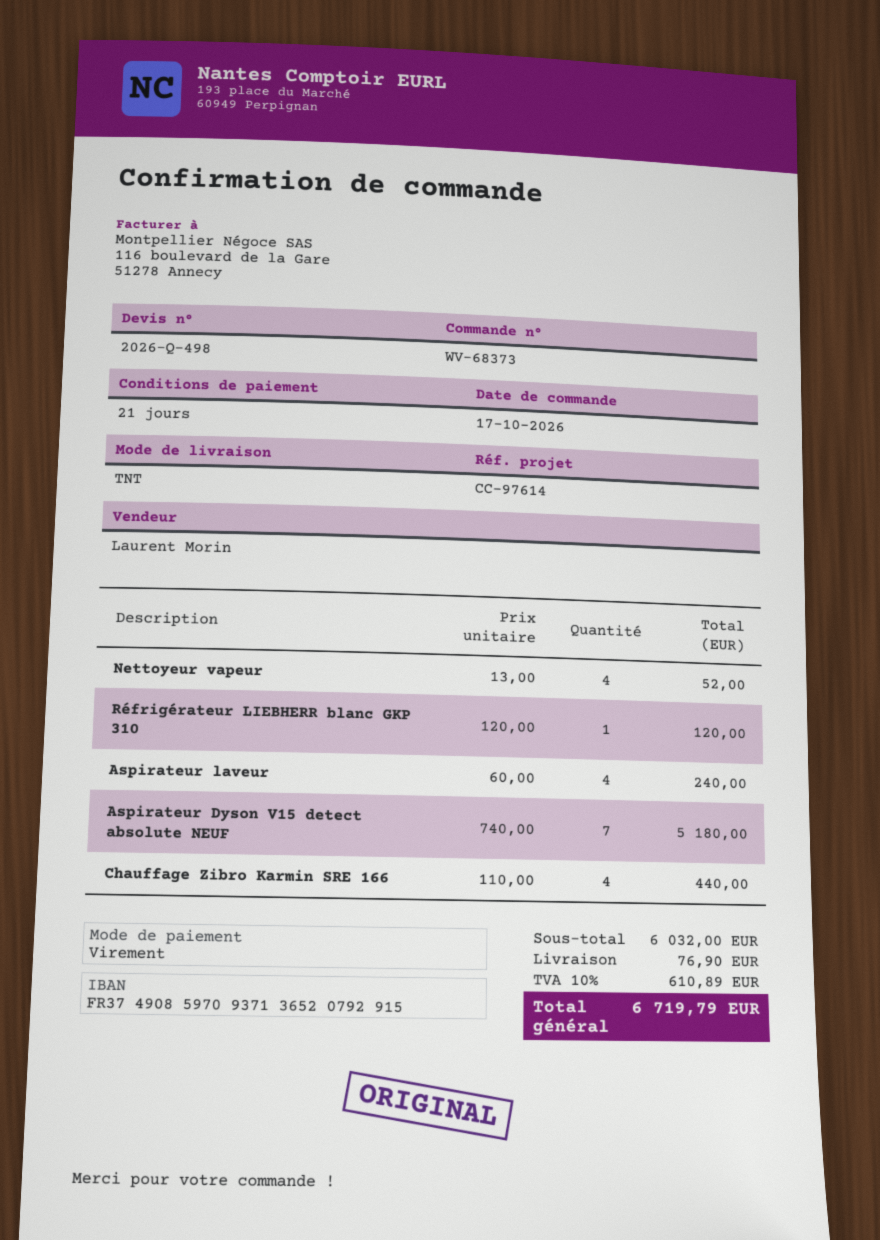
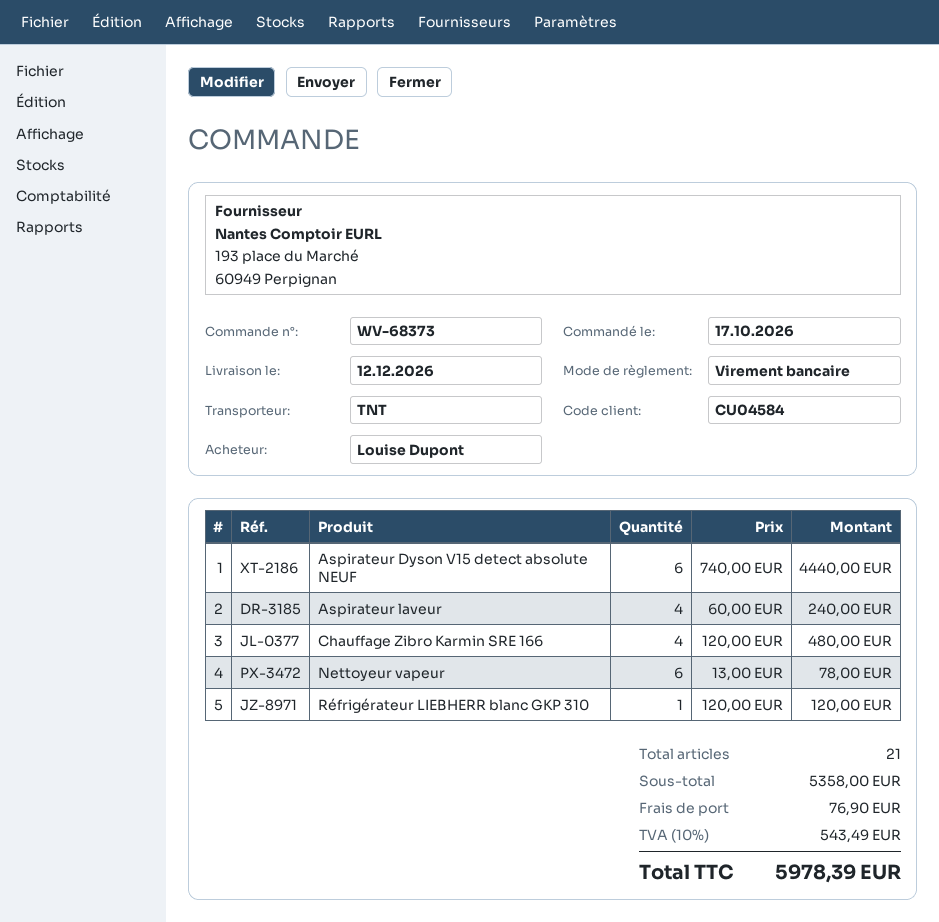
Nettoyeur vapeur: 4 x 13.00 = 52.00 -> 6 x 13.00 = 78.00
Aspirateur Dyson V15 detect absolute NEUF: 7 x 740.00 = 5180.00 -> 6 x 740.00 = 4440.00
Chauffage Zibro Karmin SRE 166: 4 x 110.00 = 440.00 -> 4 x 120.00 = 480.00
subtotal: 6032.00 -> 5358.00
tax: 10% = 610.89 -> 10% = 543.49
total: 6719.79 -> 5978.39

